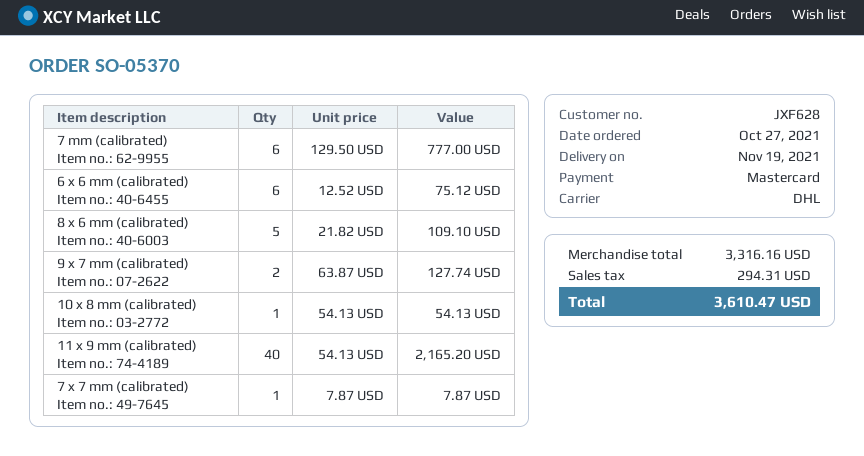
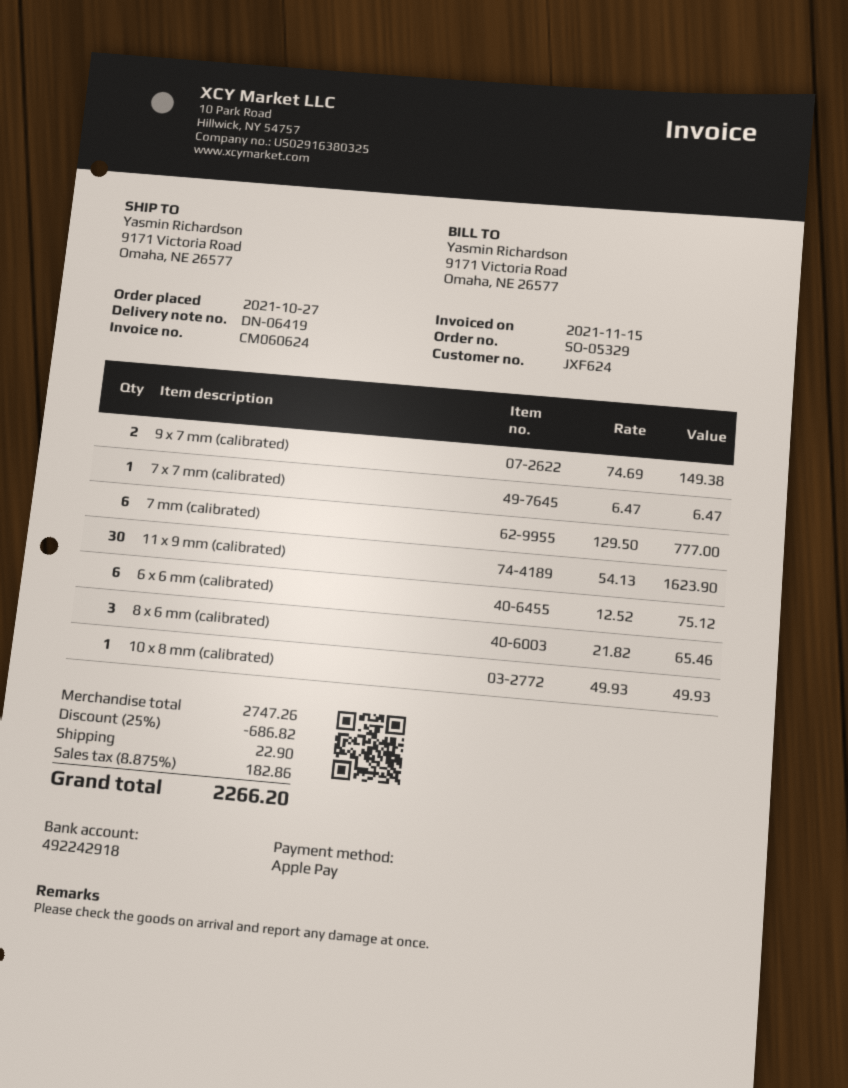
order number: SO-05370 -> SO-05329
customer number: JXF628 -> JXF624
payment method: Mastercard -> Apple Pay
8 x 6 mm (calibrated): 5 x 21.82 = 109.10 -> 3 x 21.82 = 65.46
9 x 7 mm (calibrated): 2 x 63.87 = 127.74 -> 2 x 74.69 = 149.38
10 x 8 mm (calibrated): 1 x 54.13 = 54.13 -> 1 x 49.93 = 49.93
11 x 9 mm (calibrated): 40 x 54.13 = 2165.20 -> 30 x 54.13 = 1623.90
7 x 7 mm (calibrated): 1 x 7.87 = 7.87 -> 1 x 6.47 = 6.47
subtotal: 3316.16 -> 2747.26
discount: none -> 25% = 686.82
shipping: none -> 22.90
tax: 294.31 -> 182.86
total: 3610.47 -> 2266.20

